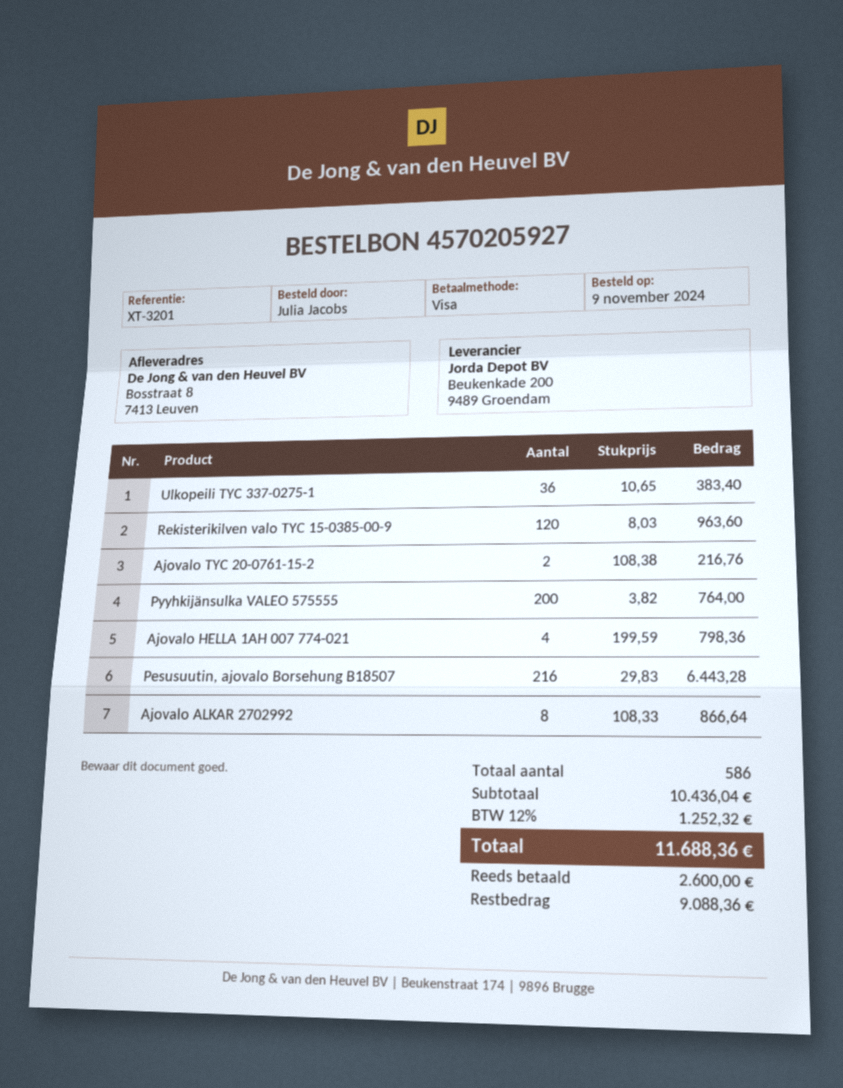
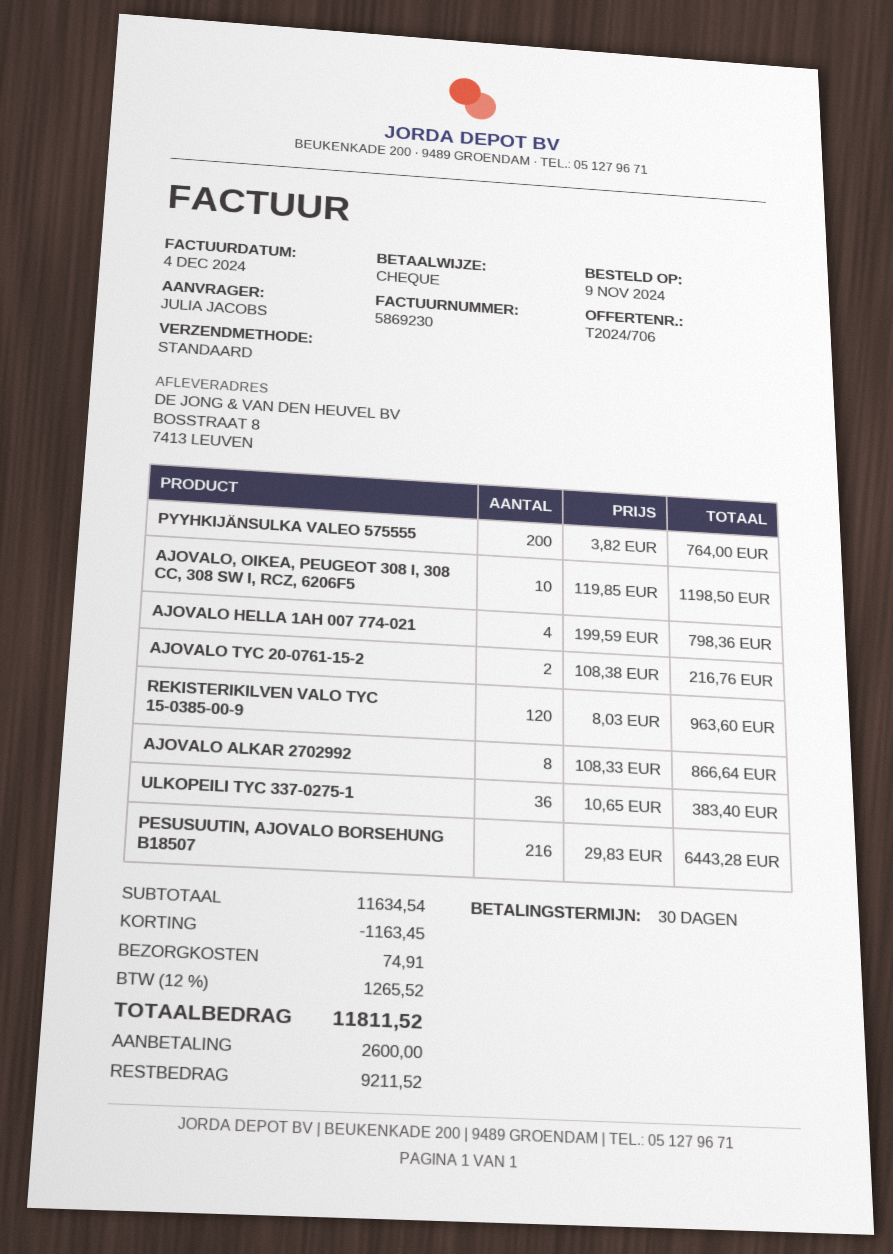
payment method: Visa -> cheque
AJOVALO, OIKEA, PEUGEOT 308 I, 308 CC, 308 SW I, RCZ, 6206F5: none -> 10 x 119.85 = 1198.50
subtotal: 10436.04 -> 11634.54
discount: none -> 1163.45
shipping: none -> 74.91
tax: 12% = 1252.32 -> 12% = 1265.52
total: 11688.36 -> 11811.52
balance: 9088.36 -> 9211.52

